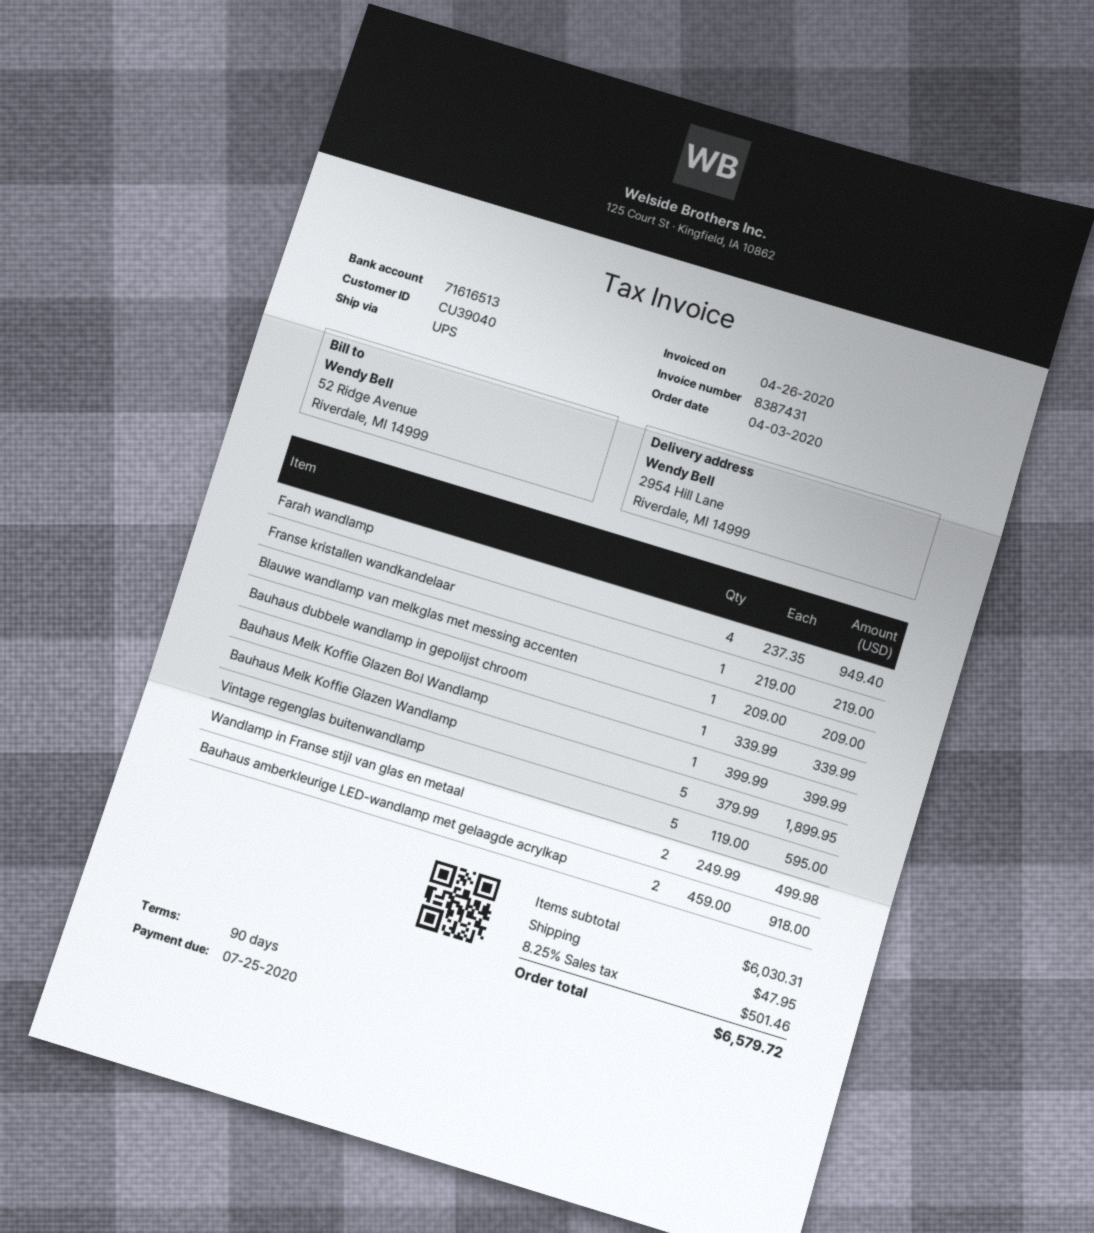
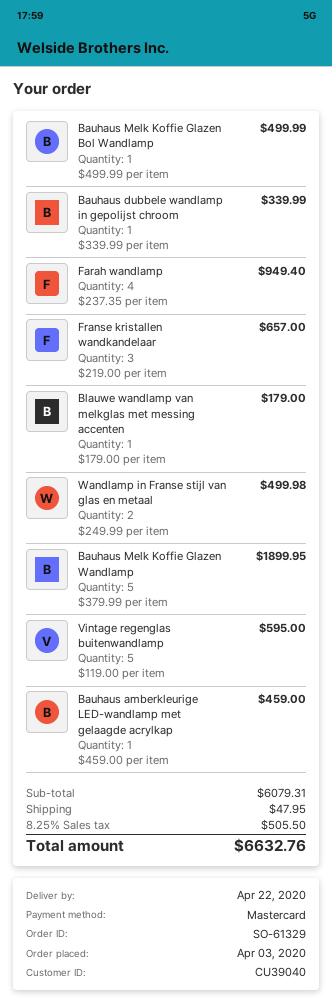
Franse kristallen wandkandelaar: 1 x 219.00 = 219.00 -> 3 x 219.00 = 657.00
Blauwe wandlamp van melkglas met messing accenten: 1 x 209.00 = 209.00 -> 1 x 179.00 = 179.00
Bauhaus Melk Koffie Glazen Bol Wandlamp: 1 x 399.99 = 399.99 -> 1 x 499.99 = 499.99
Bauhaus amberkleurige LED-wandlamp met gelaagde acrylkap: 2 x 459.00 = 918.00 -> 1 x 459.00 = 459.00
subtotal: 6030.31 -> 6079.31
tax: 8.25% = 501.46 -> 8.25% = 505.50
total: 6579.72 -> 6632.76

